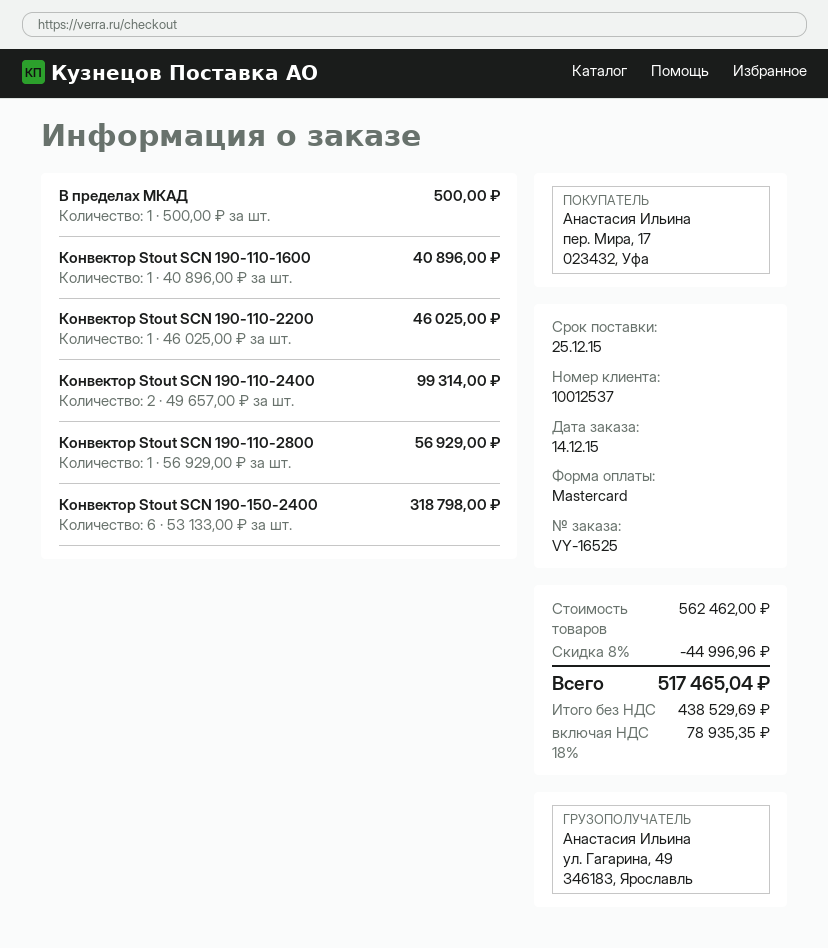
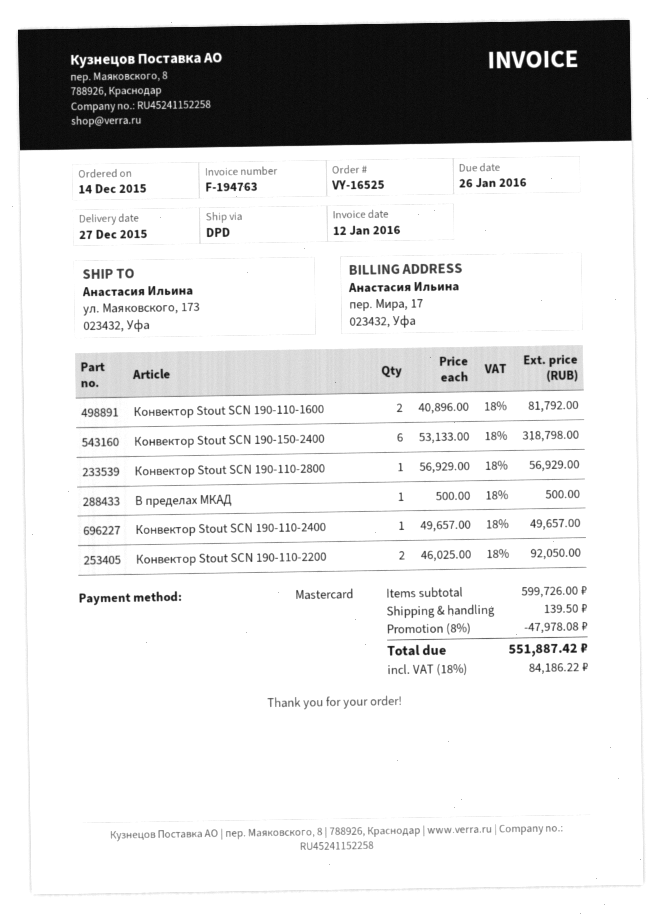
delivery date: 2015-12-25 -> 2015-12-27
ship to: ул. Гагарина, 49, 346183, Ярославль -> ул. Маяковского, 173, 023432, Уфа
Конвектор Stout SCN 190-110-1600: 1 x 40896.00 = 40896.00 -> 2 x 40896.00 = 81792.00
Конвектор Stout SCN 190-110-2200: 1 x 46025.00 = 46025.00 -> 2 x 46025.00 = 92050.00
Конвектор Stout SCN 190-110-2400: 2 x 49657.00 = 99314.00 -> 1 x 49657.00 = 49657.00
subtotal: 562462.00 -> 599726.00
discount: 8% = 44996.96 -> 8% = 47978.08
shipping: none -> 139.50
tax: 18% = 78935.35 -> 18% = 84186.22
total: 517465.04 -> 551887.42

